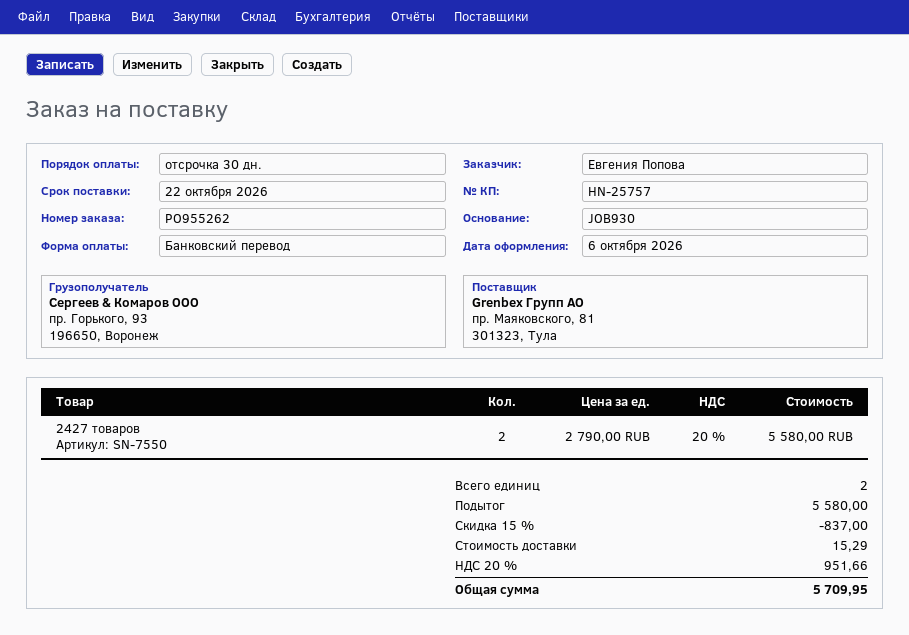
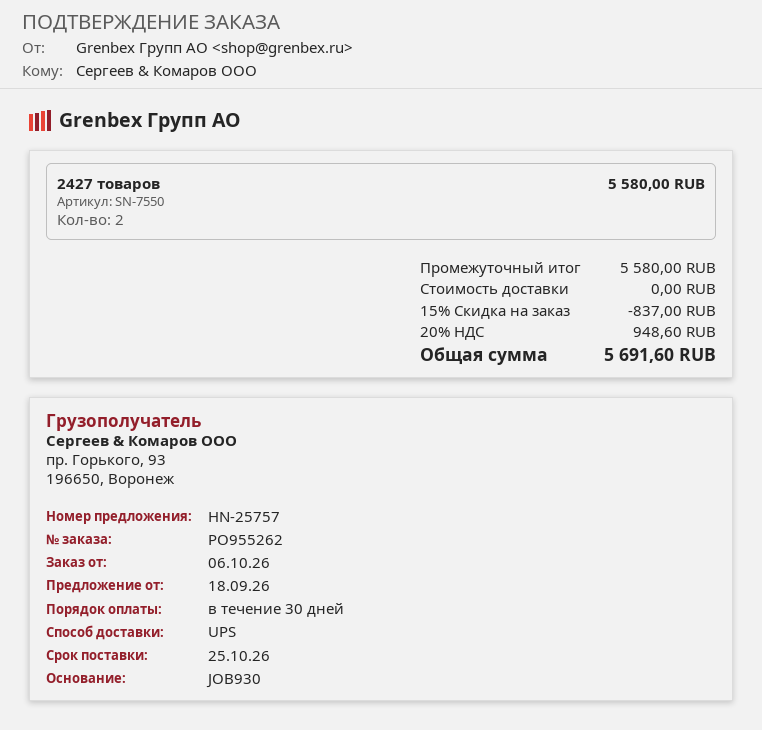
delivery date: 2026-10-22 -> 2026-10-25
shipping: 15.29 -> 0.00
tax: 20% = 951.66 -> 20% = 948.60
total: 5709.95 -> 5691.60

